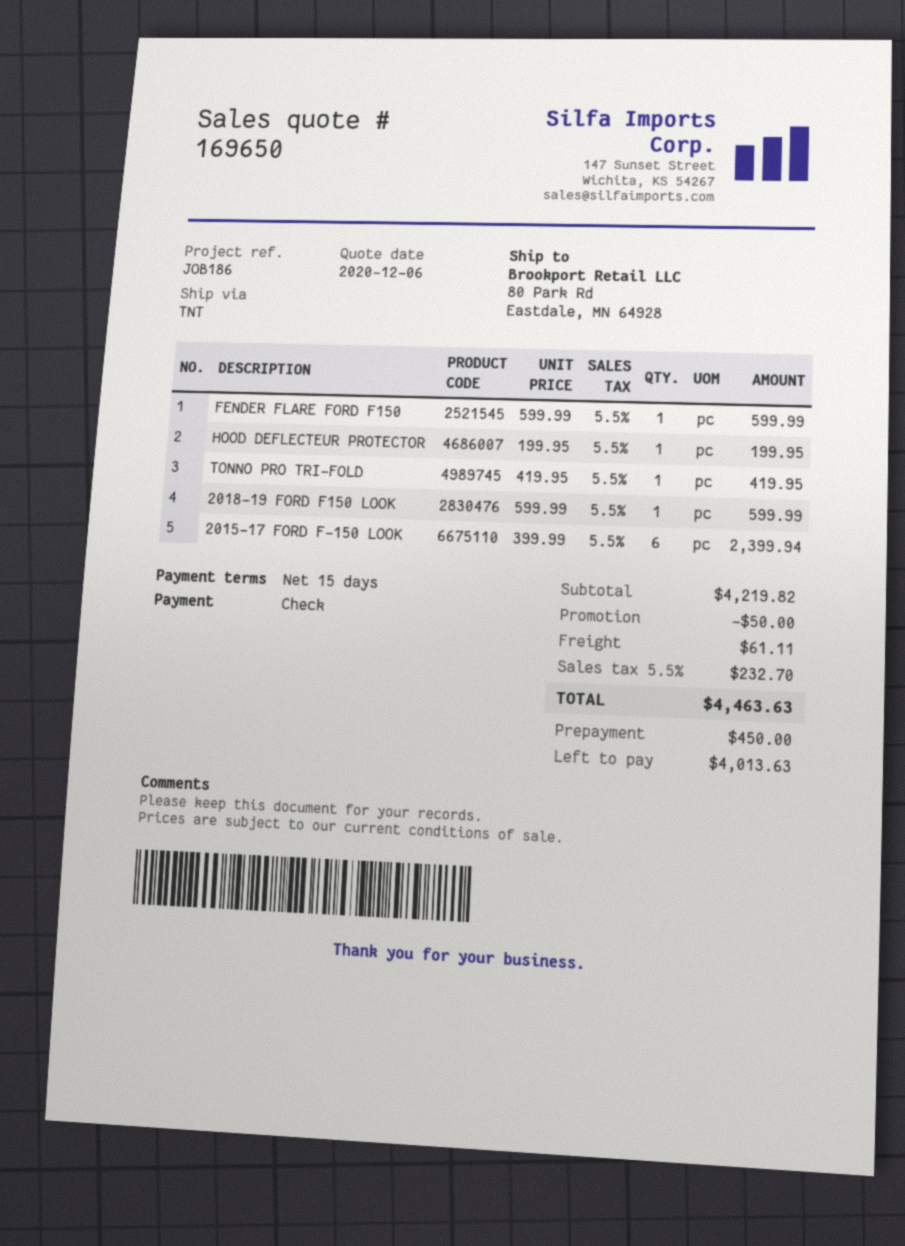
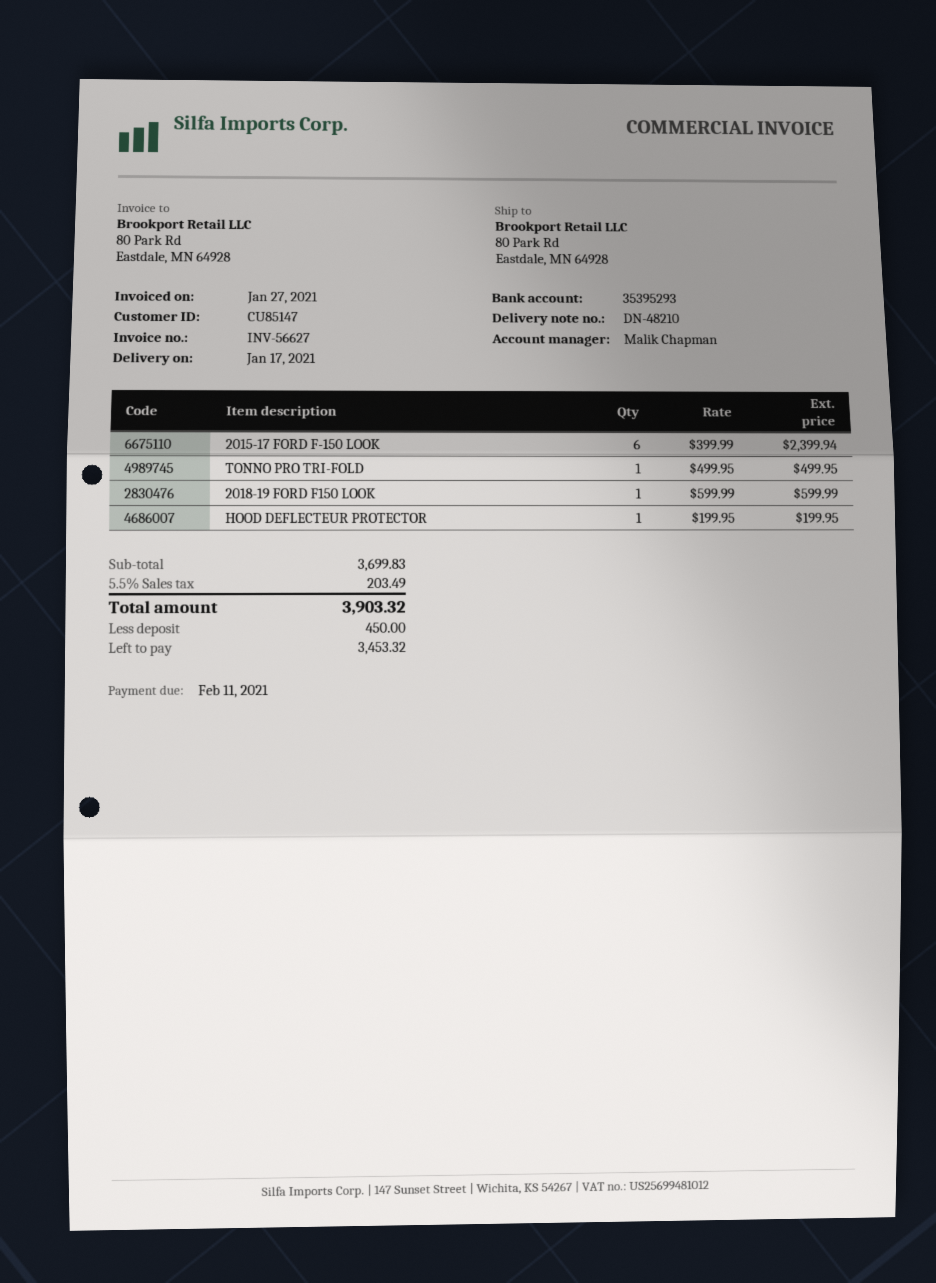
FENDER FLARE FORD F150: 1 x 599.99 = 599.99 -> none
TONNO PRO TRI-FOLD: 1 x 419.95 = 419.95 -> 1 x 499.95 = 499.95
subtotal: 4219.82 -> 3699.83
discount: 50.00 -> none
shipping: 61.11 -> none
tax: 5.5% = 232.70 -> 5.5% = 203.49
total: 4463.63 -> 3903.32
balance: 4013.63 -> 3453.32

